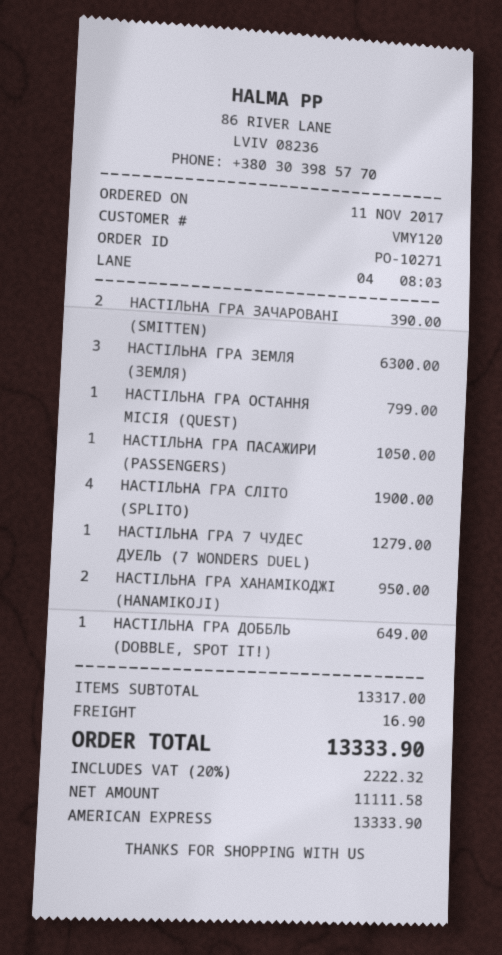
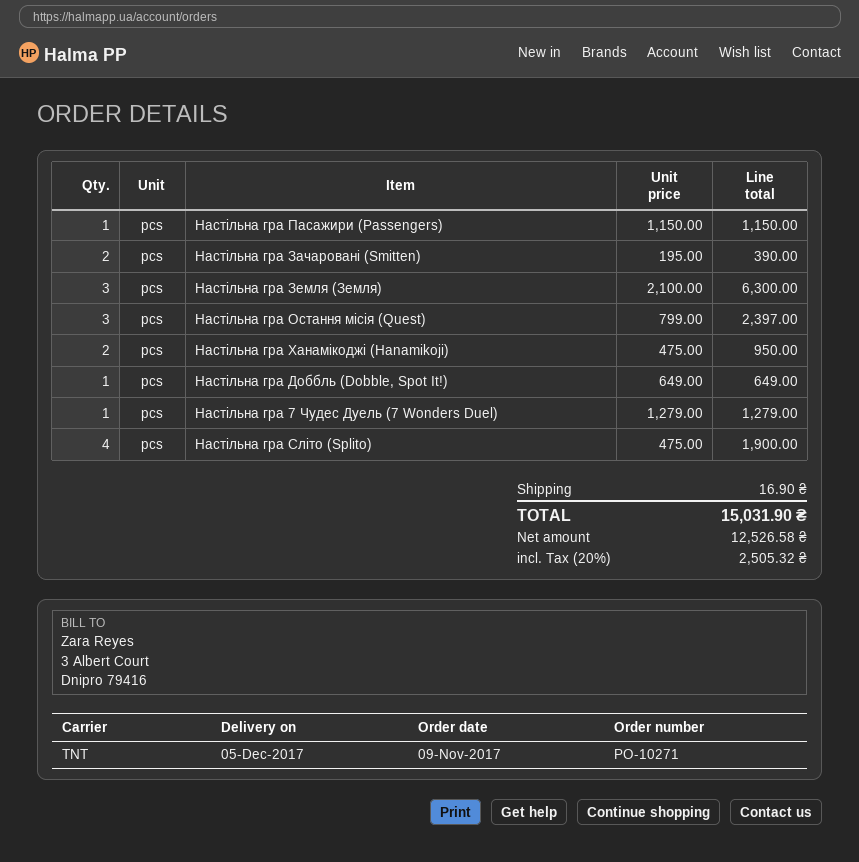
order date: 2017-11-11 -> 2017-11-09
НАСТІЛЬНА ГРА ОСТАННЯ МІСІЯ (QUEST): 1 for 799.00 -> 3 for 2397.00
НАСТІЛЬНА ГРА ПАСАЖИРИ (PASSENGERS): 1 for 1050.00 -> 1 for 1150.00
net: 11111.58 -> 12526.58
tax: 20% = 2222.32 -> 20% = 2505.32
total: 13333.90 -> 15031.90

